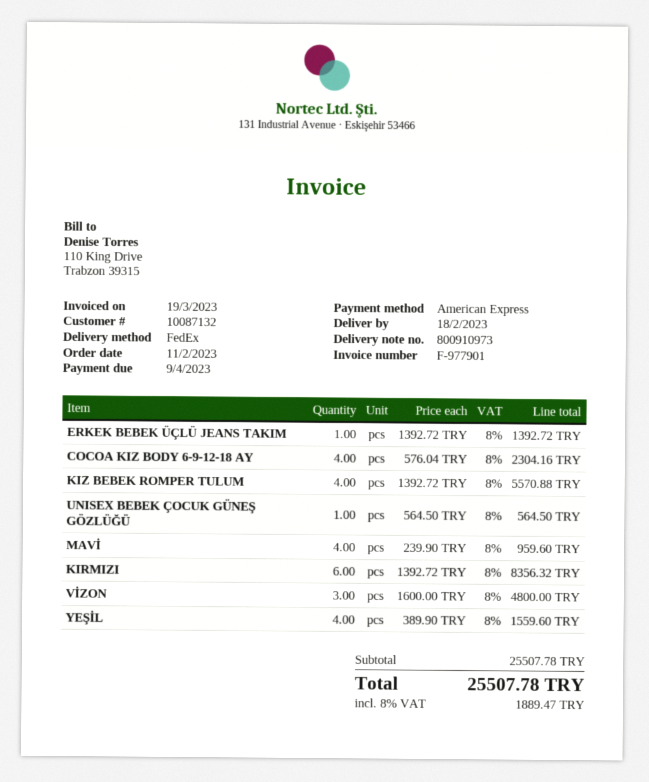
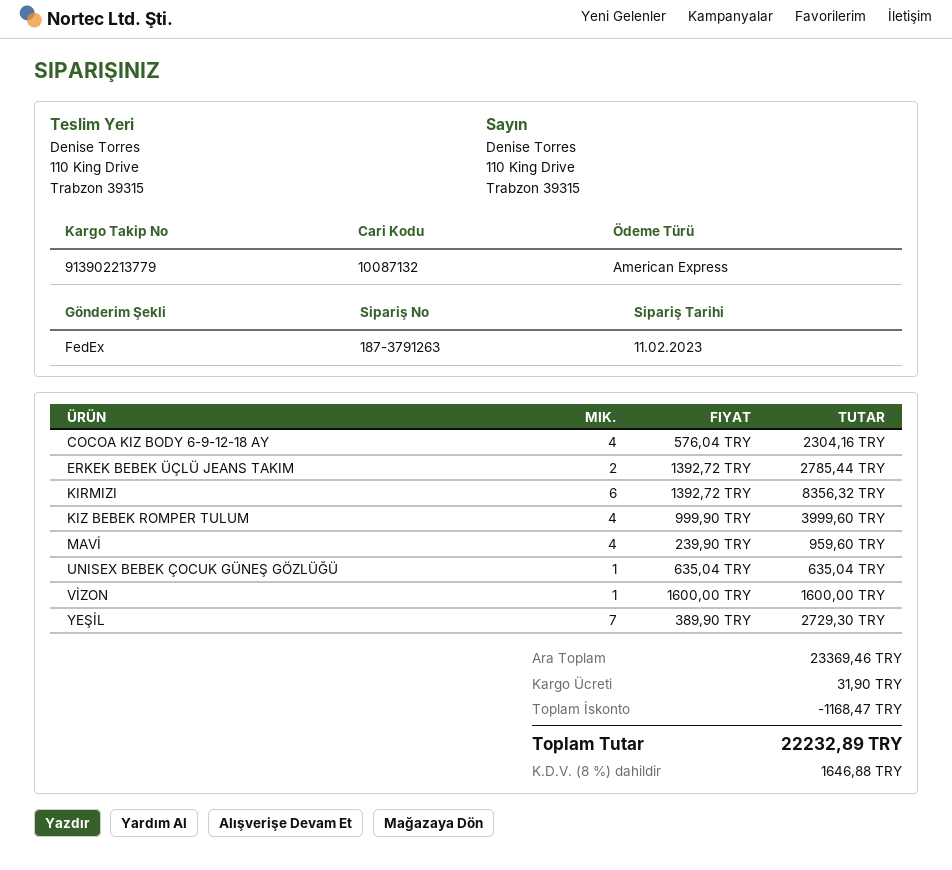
ERKEK BEBEK ÜÇLÜ JEANS TAKIM: 1 x 1392.72 = 1392.72 -> 2 x 1392.72 = 2785.44
KIZ BEBEK ROMPER TULUM: 4 x 1392.72 = 5570.88 -> 4 x 999.90 = 3999.60
UNISEX BEBEK ÇOCUK GÜNEŞ GÖZLÜĞÜ: 1 x 564.50 = 564.50 -> 1 x 635.04 = 635.04
VİZON: 3 x 1600.00 = 4800.00 -> 1 x 1600.00 = 1600.00
YEŞİL: 4 x 389.90 = 1559.60 -> 7 x 389.90 = 2729.30
subtotal: 25507.78 -> 23369.46
discount: none -> 1168.47
shipping: none -> 31.90
tax: 8% = 1889.47 -> 8% = 1646.88
total: 25507.78 -> 22232.89

